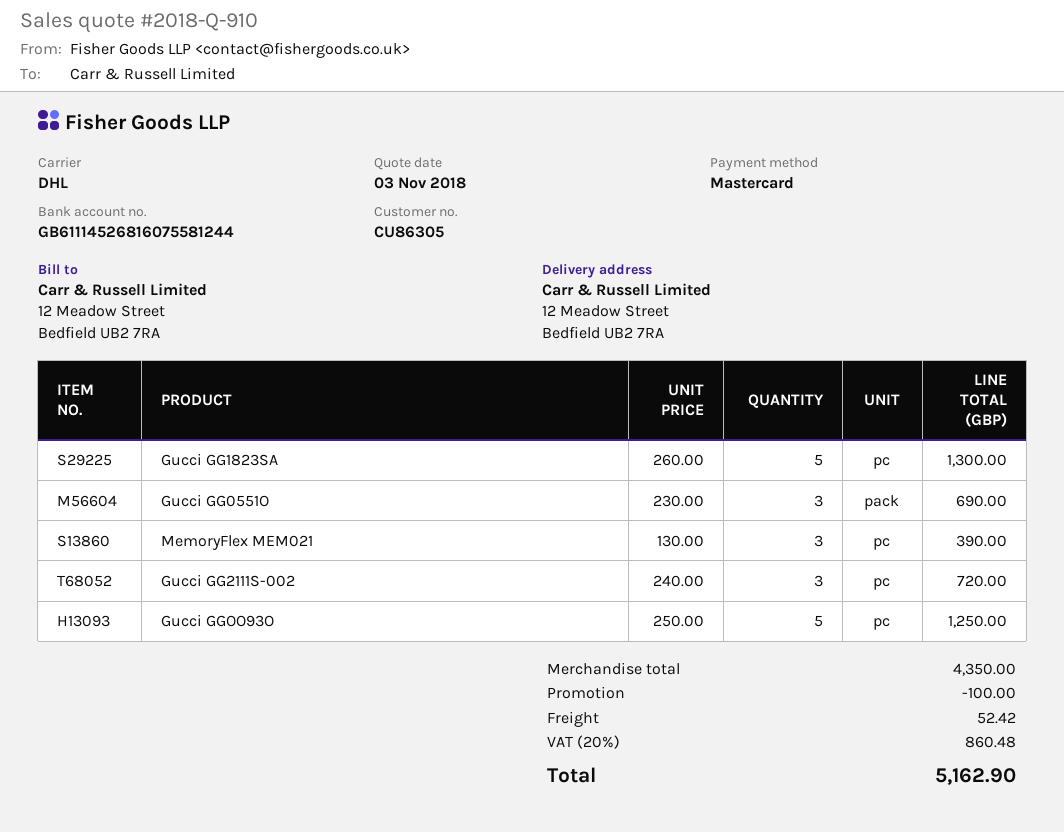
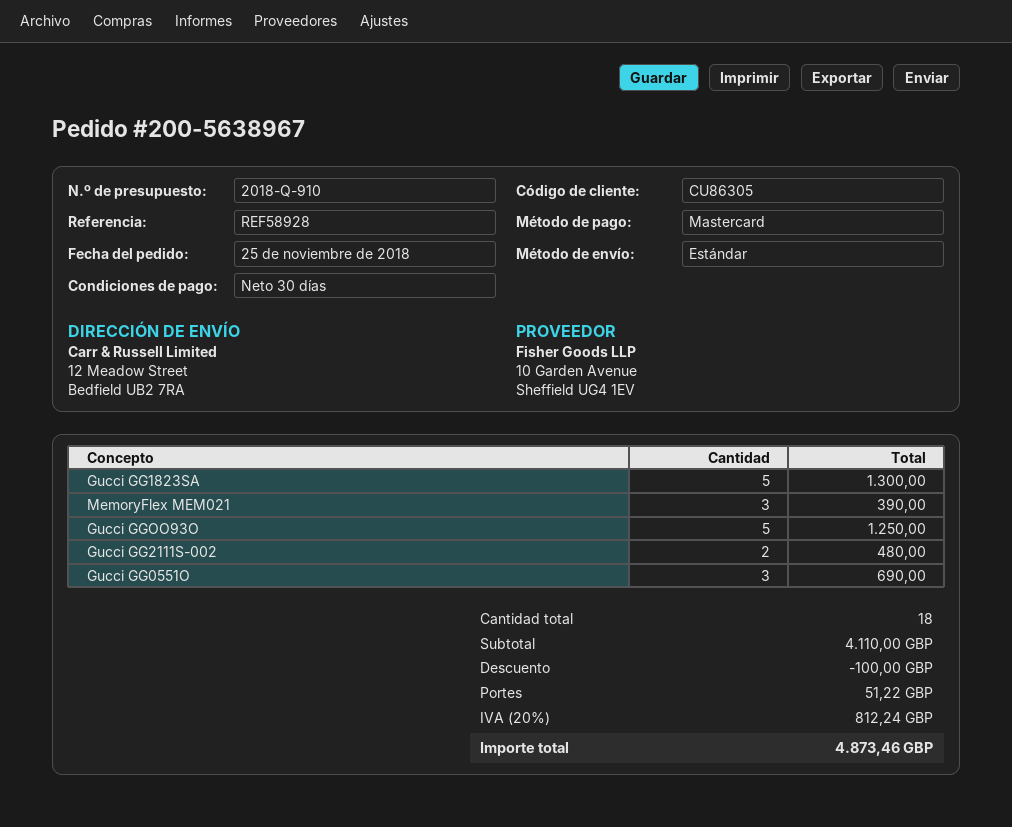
shipping method: DHL -> standard
Gucci GG2111S-002: 3 for 720.00 -> 2 for 480.00
subtotal: 4350.00 -> 4110.00
shipping: 52.42 -> 51.22
tax: 20% = 860.48 -> 20% = 812.24
total: 5162.90 -> 4873.46

